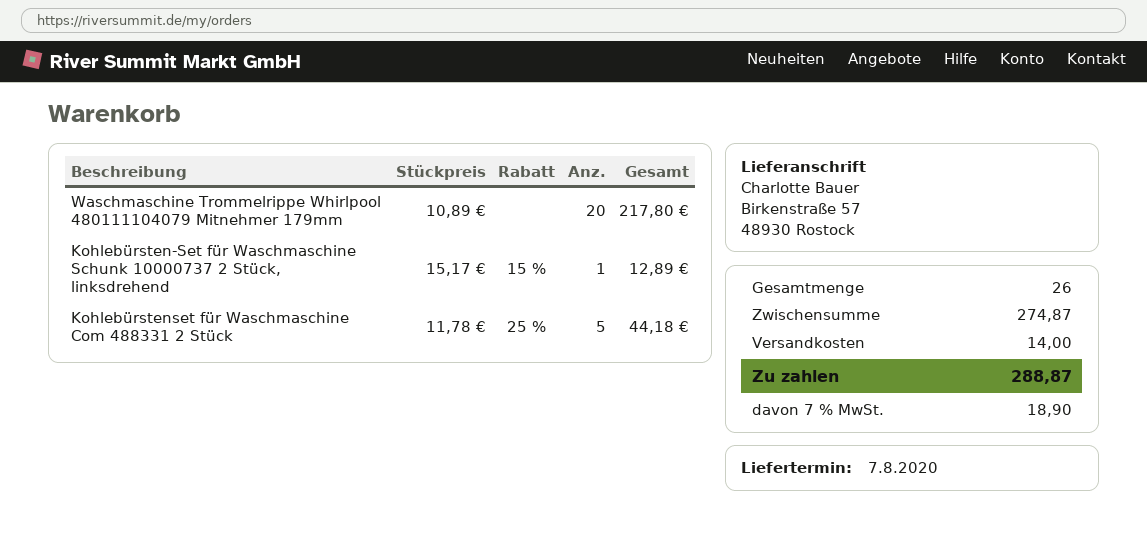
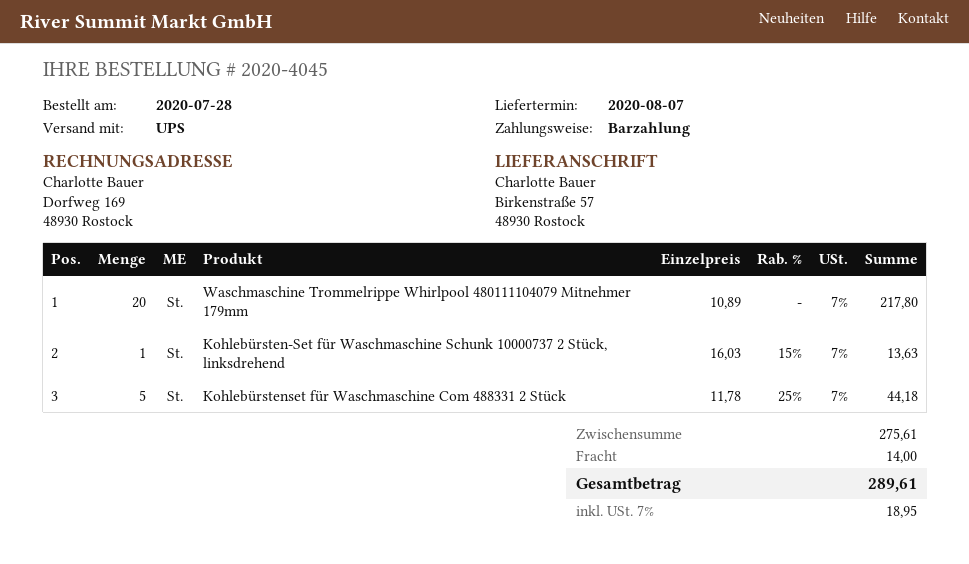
Kohlebürsten-Set für Waschmaschine Schunk 10000737 2 Stück, linksdrehend: 1 x 15.17 - 15% = 12.89 -> 1 x 16.03 - 15% = 13.63
subtotal: 274.87 -> 275.61
tax: 7% = 18.90 -> 7% = 18.95
total: 288.87 -> 289.61

